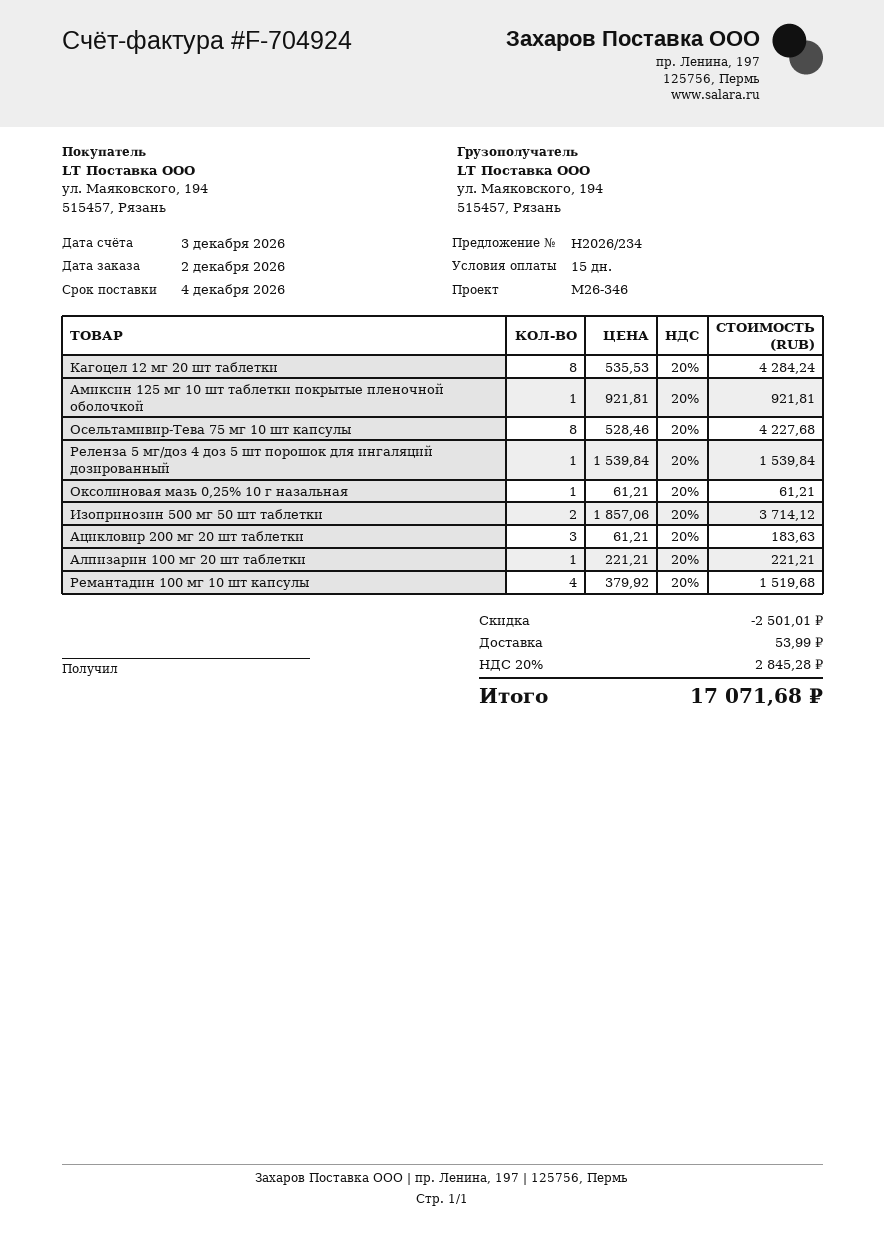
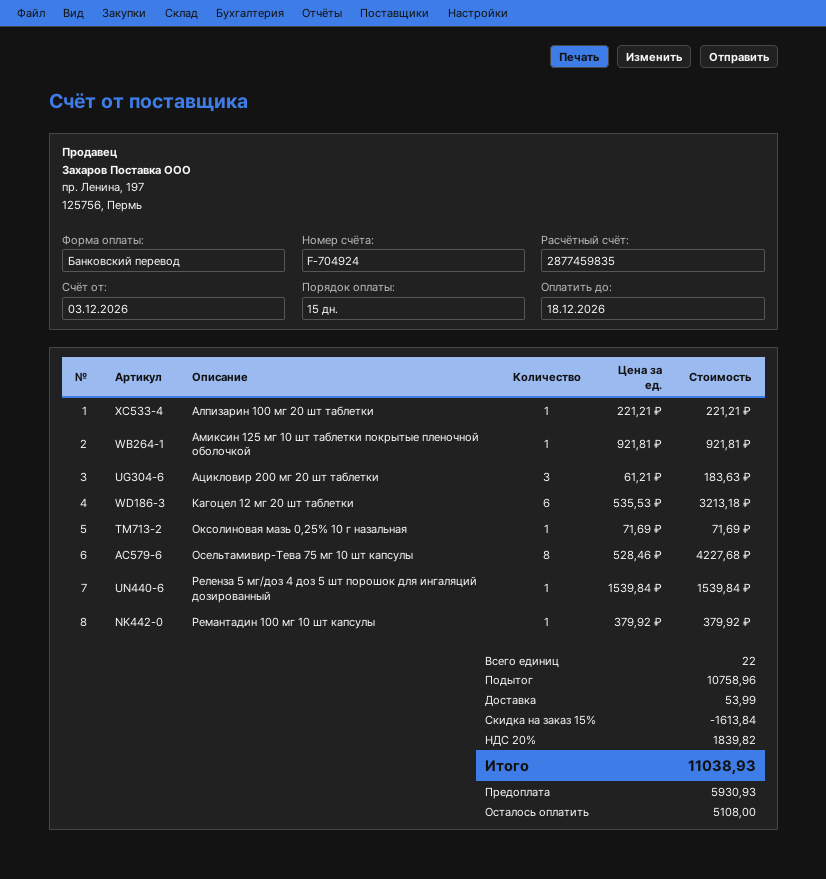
Кагоцел 12 мг 20 шт таблетки: 8 x 535.53 = 4284.24 -> 6 x 535.53 = 3213.18
Оксолиновая мазь 0,25% 10 г назальная: 1 x 61.21 = 61.21 -> 1 x 71.69 = 71.69
Изопринозин 500 мг 50 шт таблетки: 2 x 1857.06 = 3714.12 -> none
Ремантадин 100 мг 10 шт капсулы: 4 x 379.92 = 1519.68 -> 1 x 379.92 = 379.92
discount: 2501.01 -> 1613.84
tax: 20% = 2845.28 -> 20% = 1839.82
total: 17071.68 -> 11038.93

